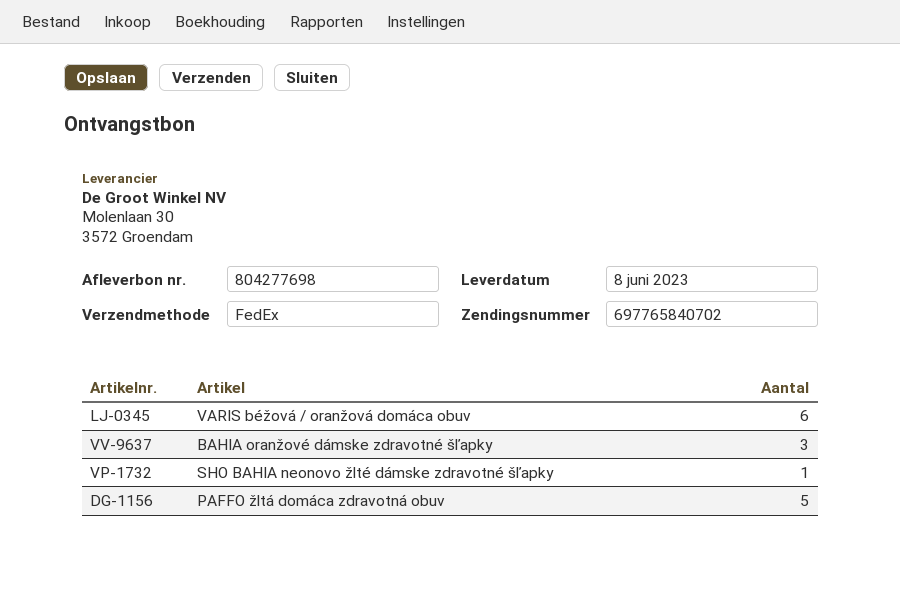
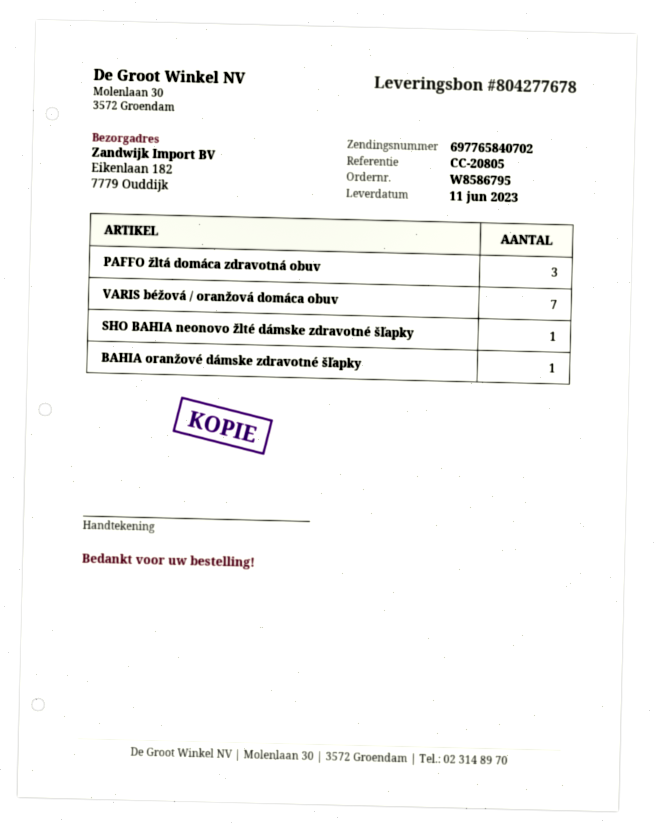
delivery note number: 804277698 -> 804277678
delivery date: 2023-06-08 -> 2023-06-11
VARIS béžová / oranžová domáca obuv: 6 -> 7
BAHIA oranžové dámske zdravotné šľapky: 3 -> 1
PAFFO žltá domáca zdravotná obuv: 5 -> 3

